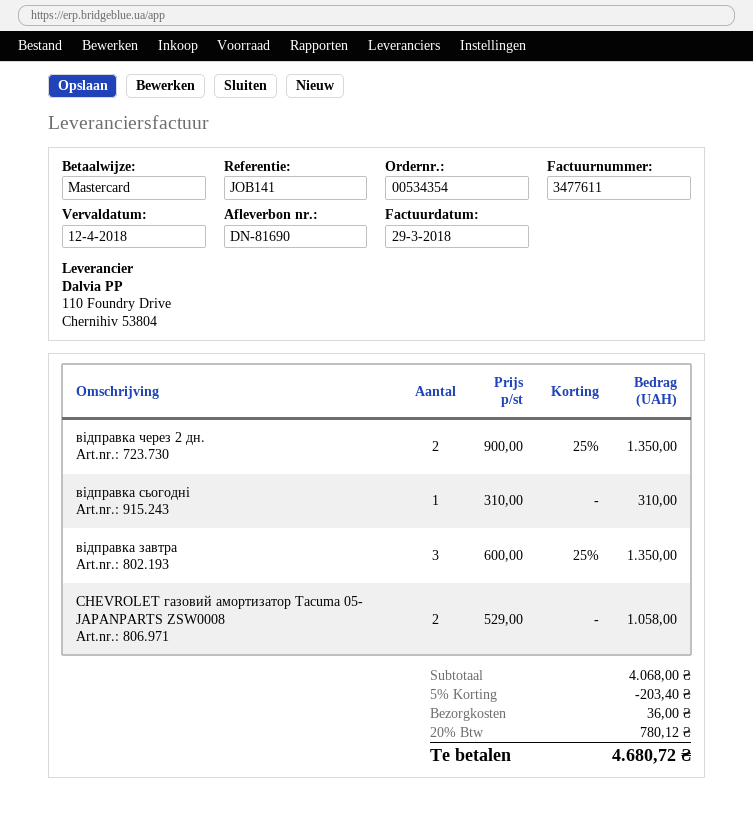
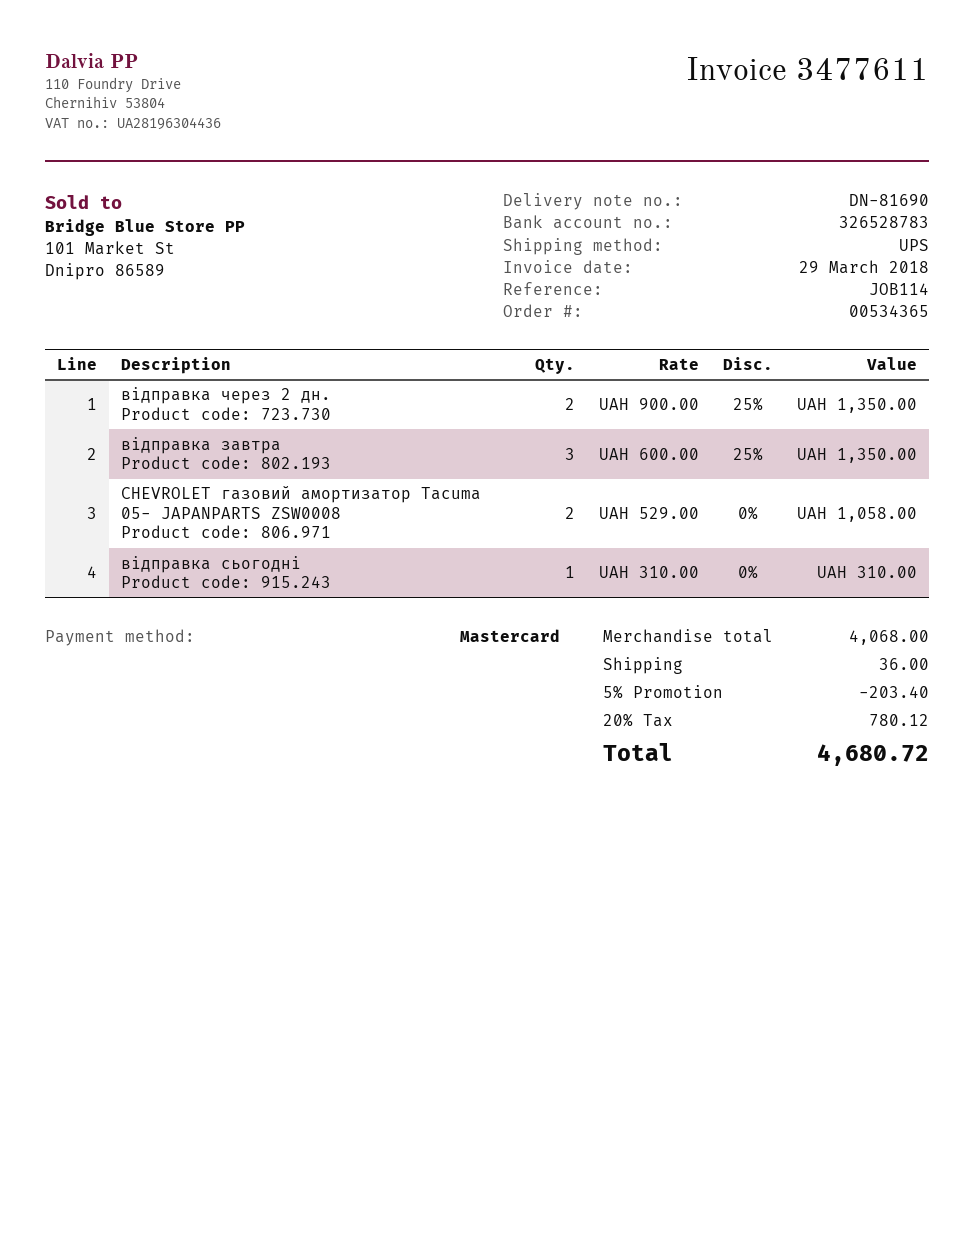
order number: 00534354 -> 00534365
reference: JOB141 -> JOB114

